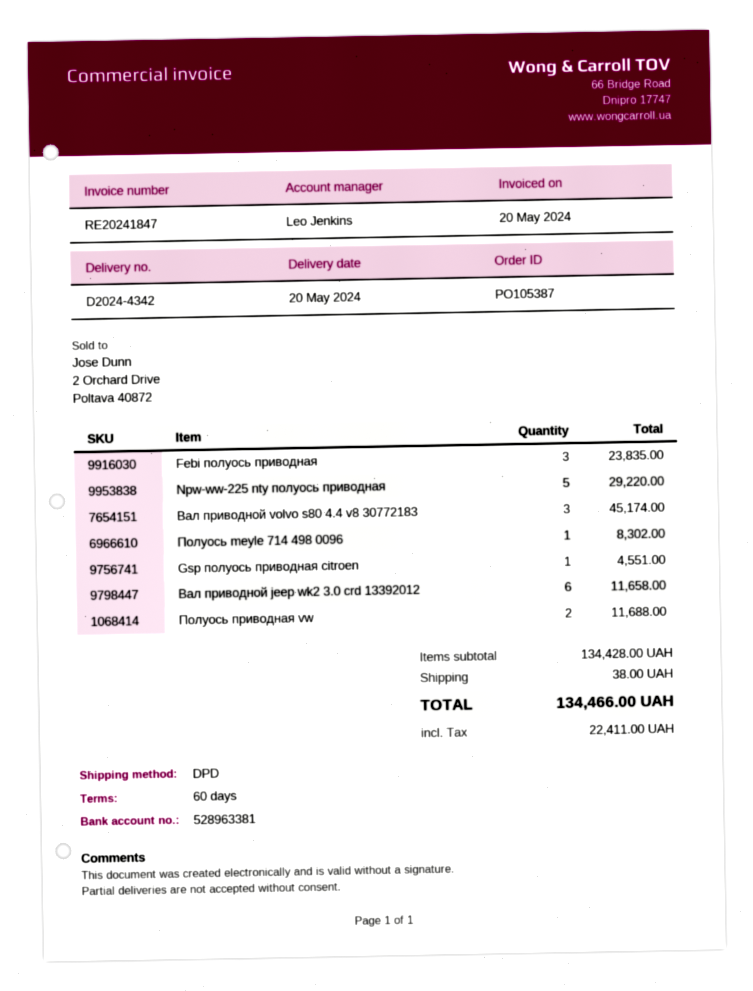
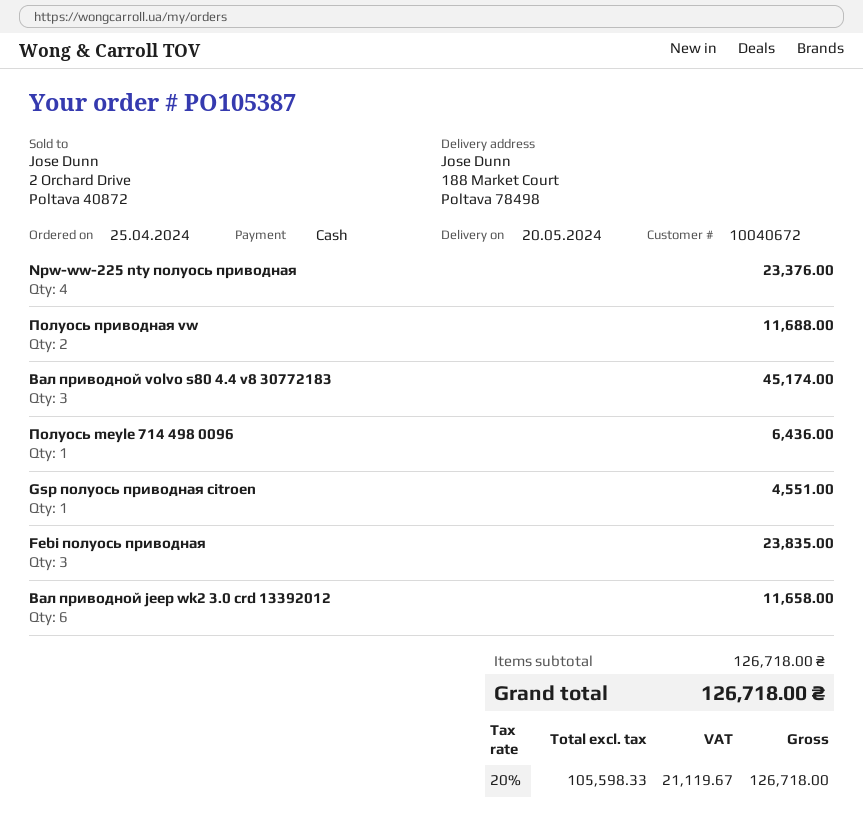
Npw-ww-225 nty полуось приводная: 5 for 29220.00 -> 4 for 23376.00
Полуось meyle 714 498 0096: 1 for 8302.00 -> 1 for 6436.00
subtotal: 134428.00 -> 126718.00
shipping: 38.00 -> none
tax: 22411.00 -> 21119.67
total: 134466.00 -> 126718.00

